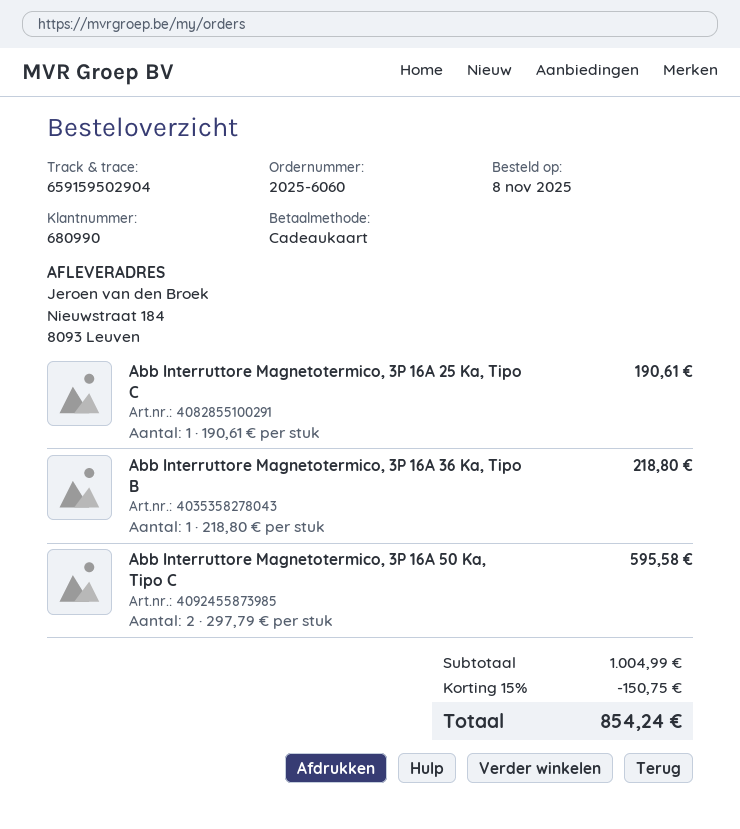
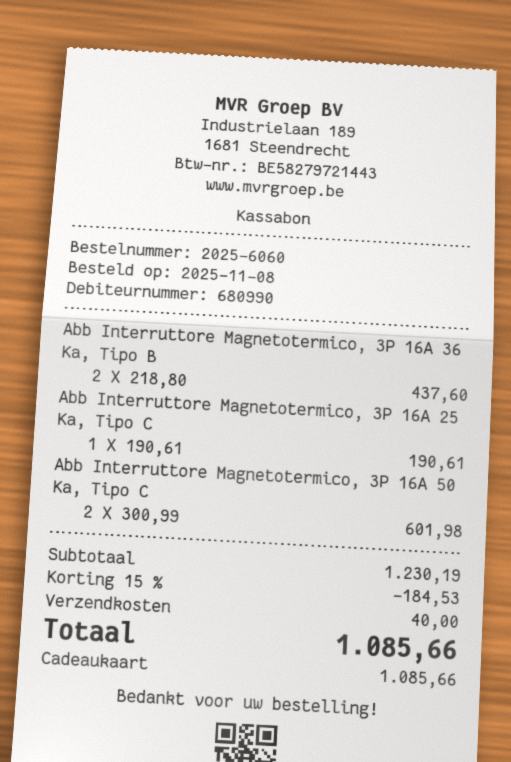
Abb Interruttore Magnetotermico, 3P 16A 36 Ka, Tipo B: 1 x 218.80 = 218.80 -> 2 x 218.80 = 437.60
Abb Interruttore Magnetotermico, 3P 16A 50 Ka, Tipo C: 2 x 297.79 = 595.58 -> 2 x 300.99 = 601.98
subtotal: 1004.99 -> 1230.19
discount: 15% = 150.75 -> 15% = 184.53
shipping: none -> 40.00
total: 854.24 -> 1085.66

